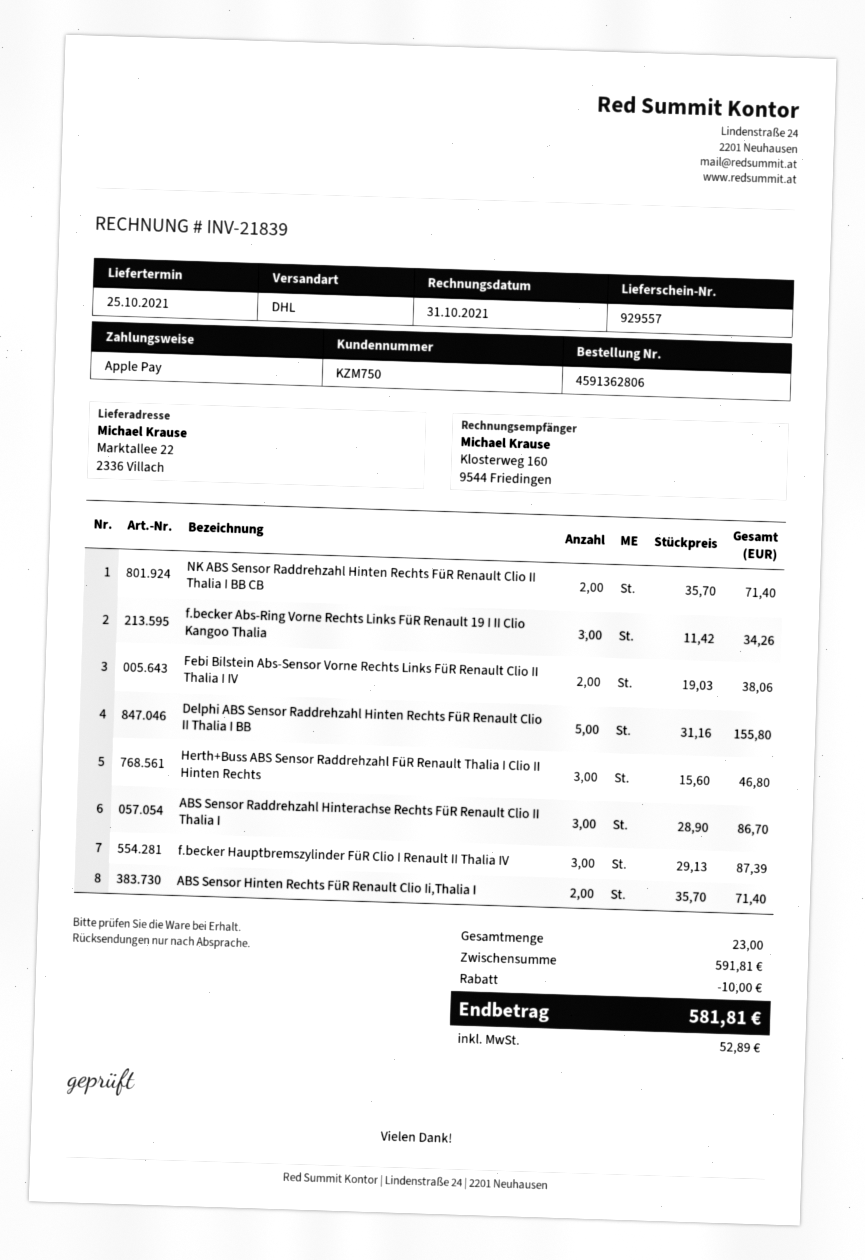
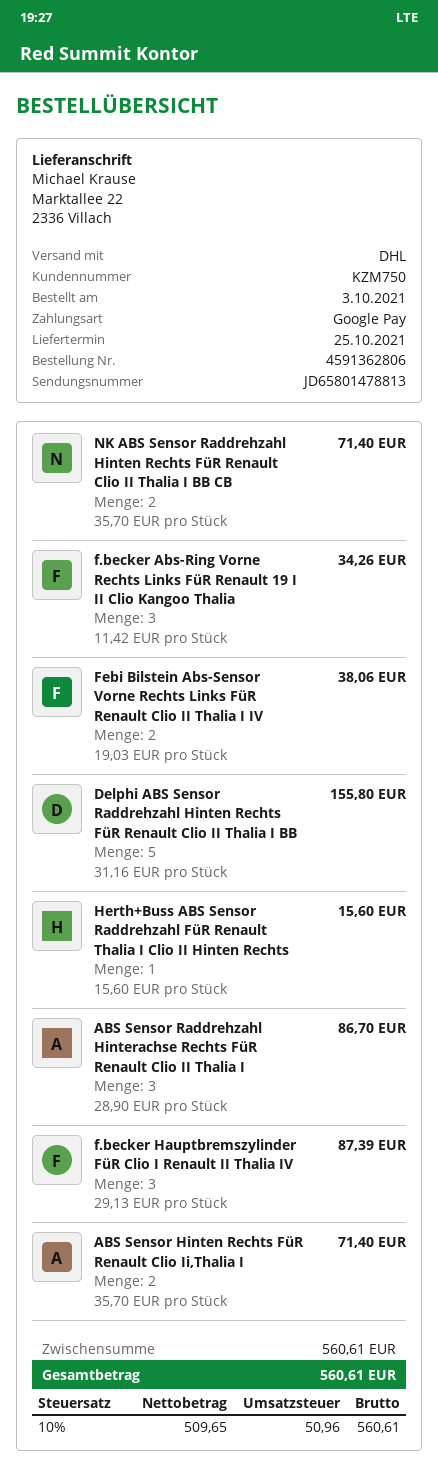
payment method: Apple Pay -> Google Pay
Herth+Buss ABS Sensor Raddrehzahl FüR Renault Thalia I Clio II Hinten Rechts: 3 x 15.60 = 46.80 -> 1 x 15.60 = 15.60
subtotal: 591.81 -> 560.61
discount: 10.00 -> none
tax: 52.89 -> 50.96
total: 581.81 -> 560.61

